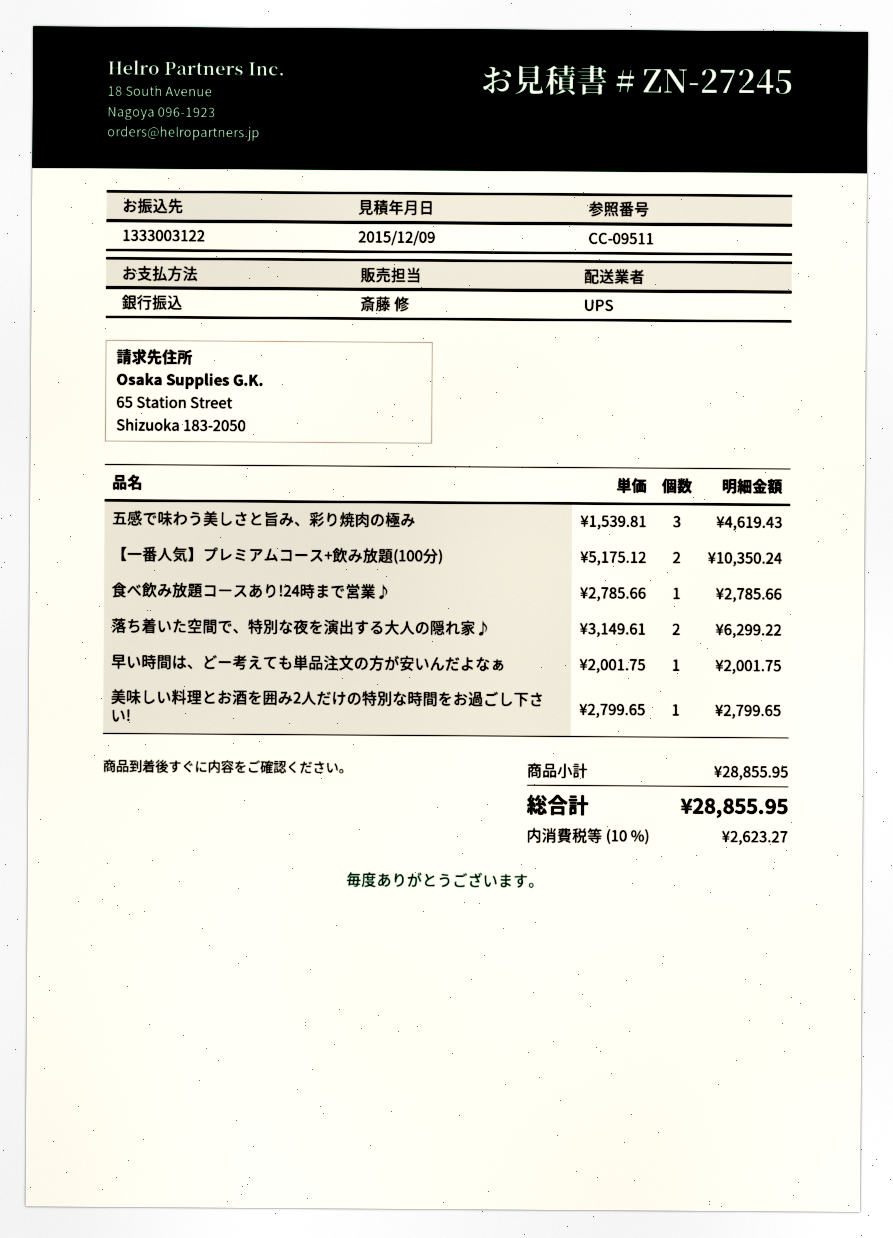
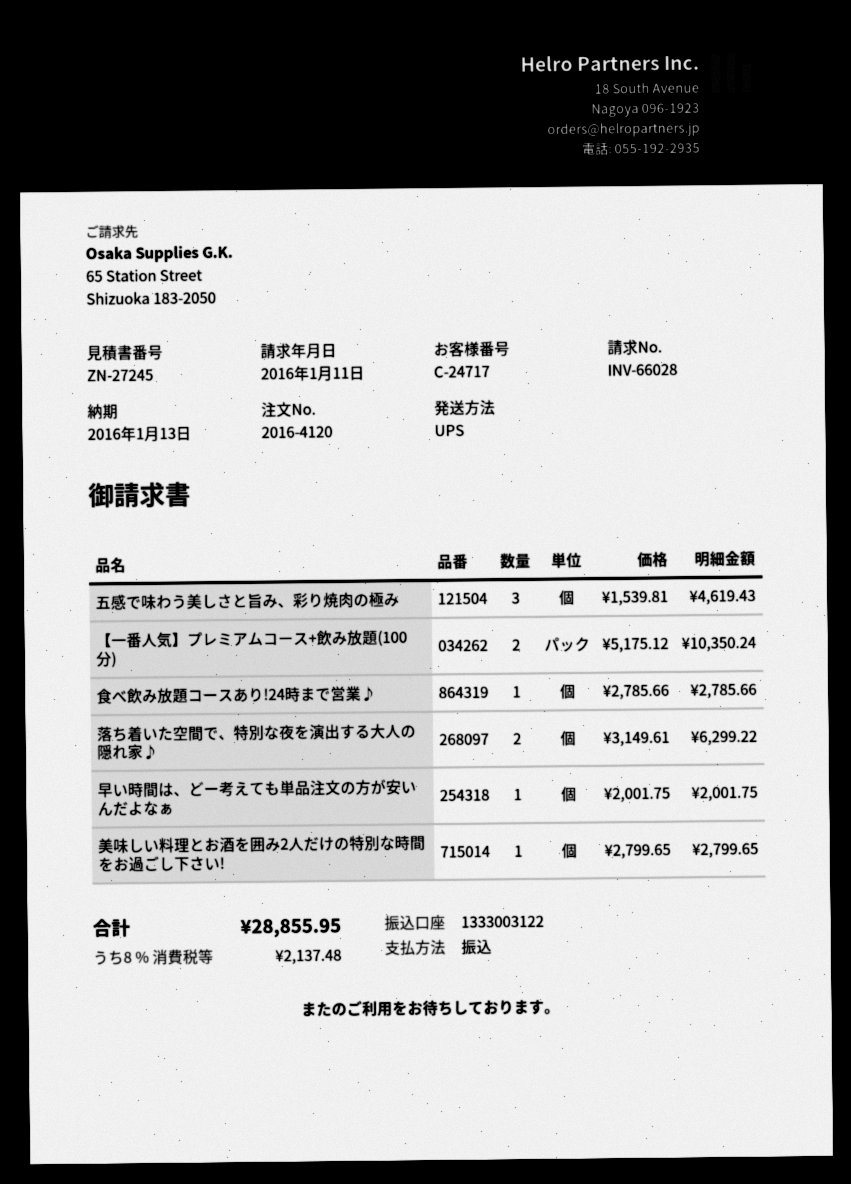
tax: 10% = 2623.27 -> 8% = 2137.48

